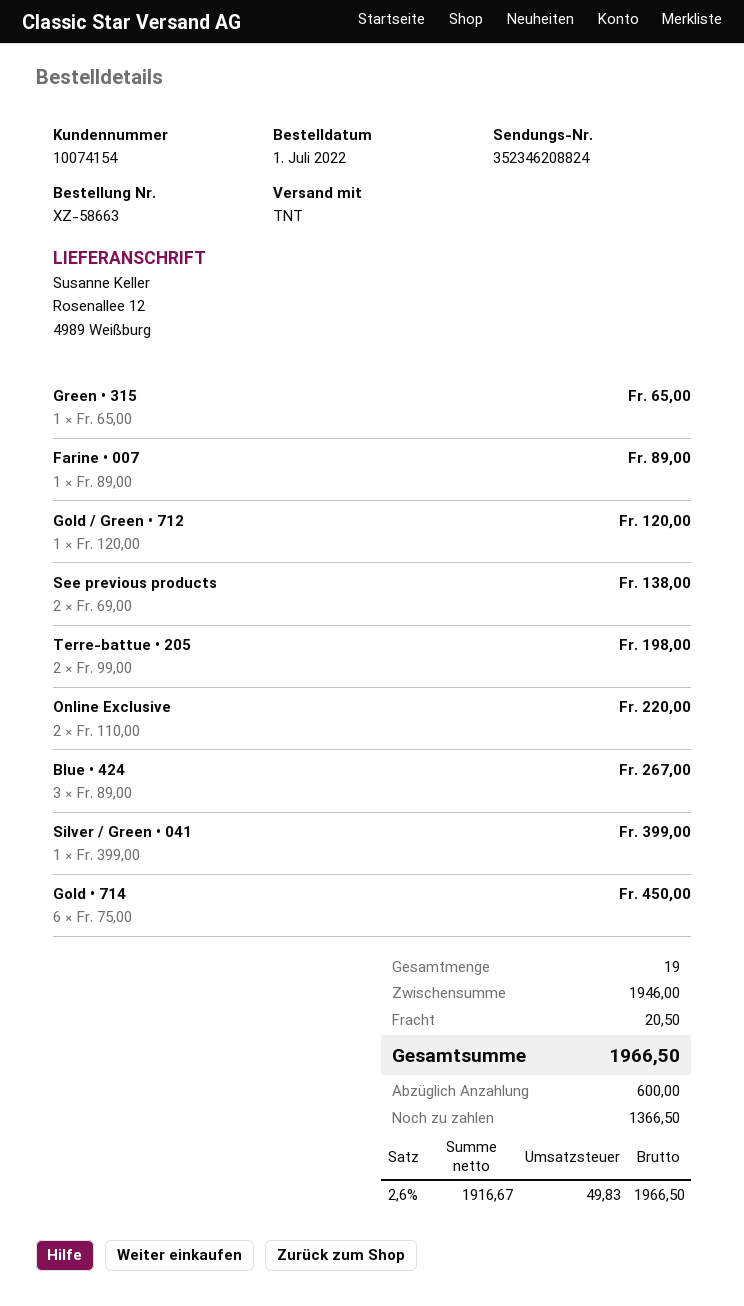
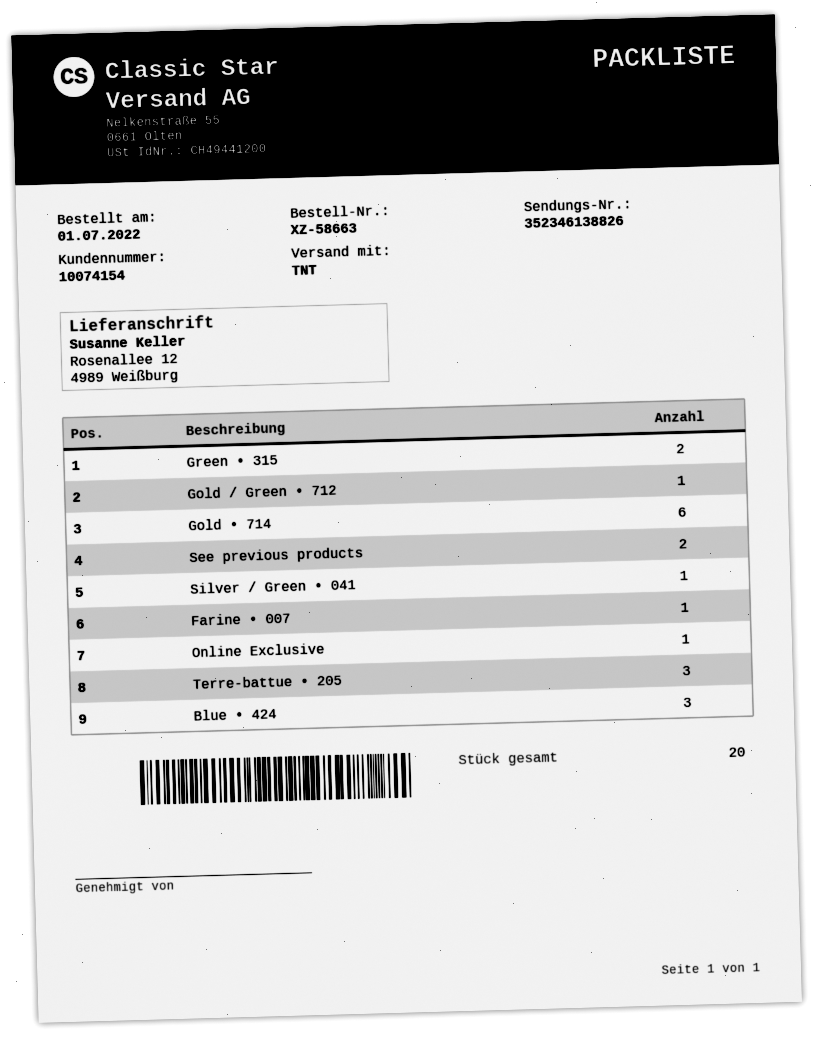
tracking number: 352346208824 -> 352346138826
Green • 315: 1 -> 2
Terre-battue • 205: 2 -> 3
Online Exclusive: 2 -> 1
total quantity: 19 -> 20

